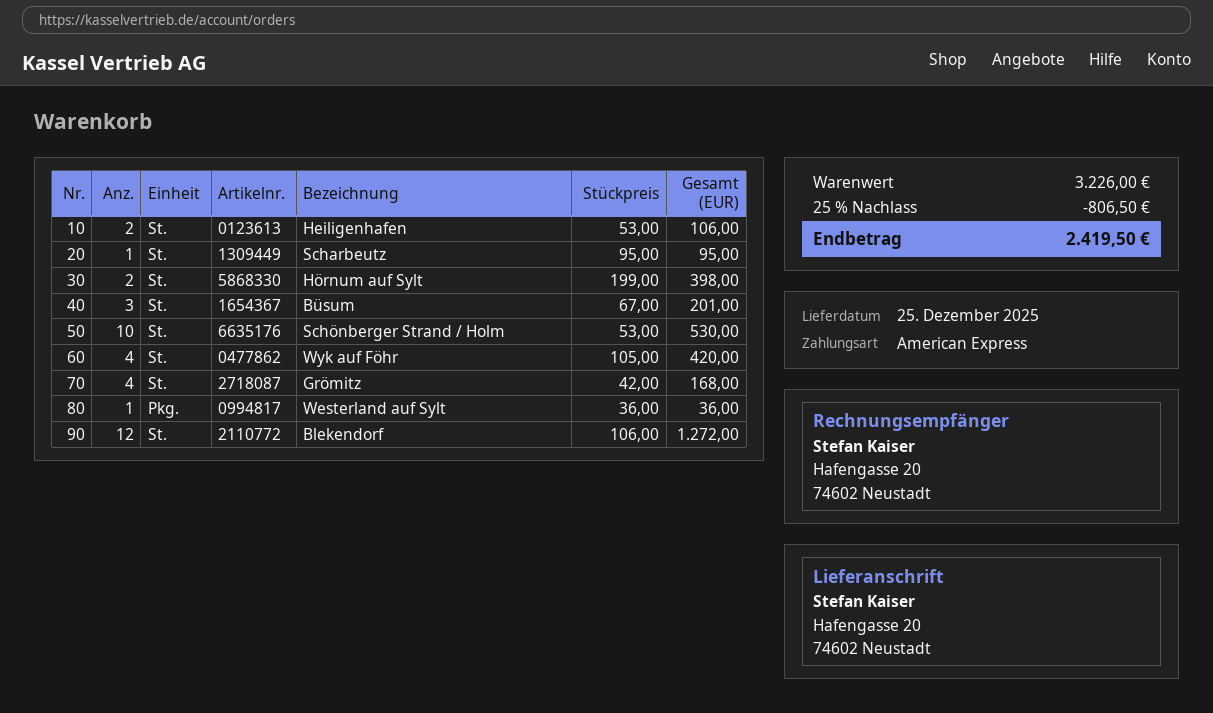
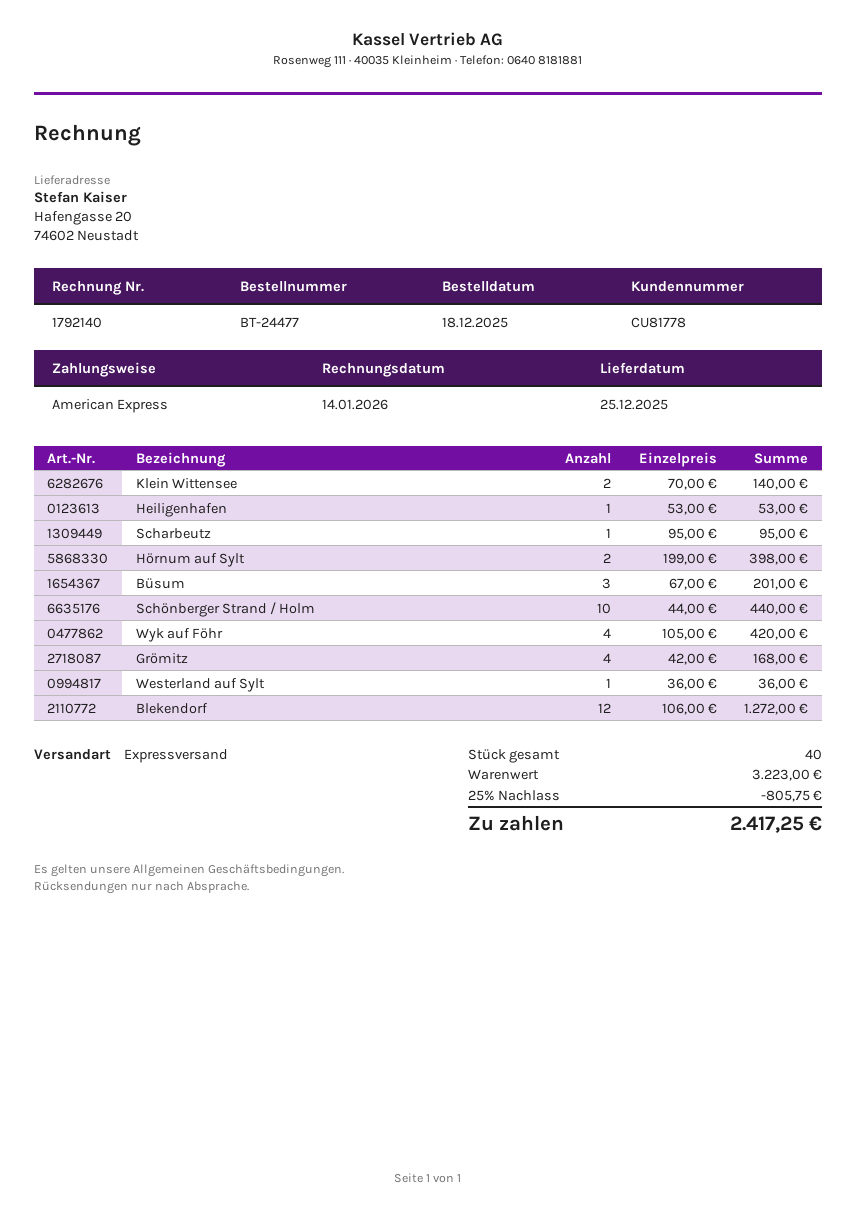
Heiligenhafen: 2 x 53.00 = 106.00 -> 1 x 53.00 = 53.00
Schönberger Strand / Holm: 10 x 53.00 = 530.00 -> 10 x 44.00 = 440.00
Klein Wittensee: none -> 2 x 70.00 = 140.00
subtotal: 3226.00 -> 3223.00
discount: 25% = 806.50 -> 25% = 805.75
total: 2419.50 -> 2417.25

